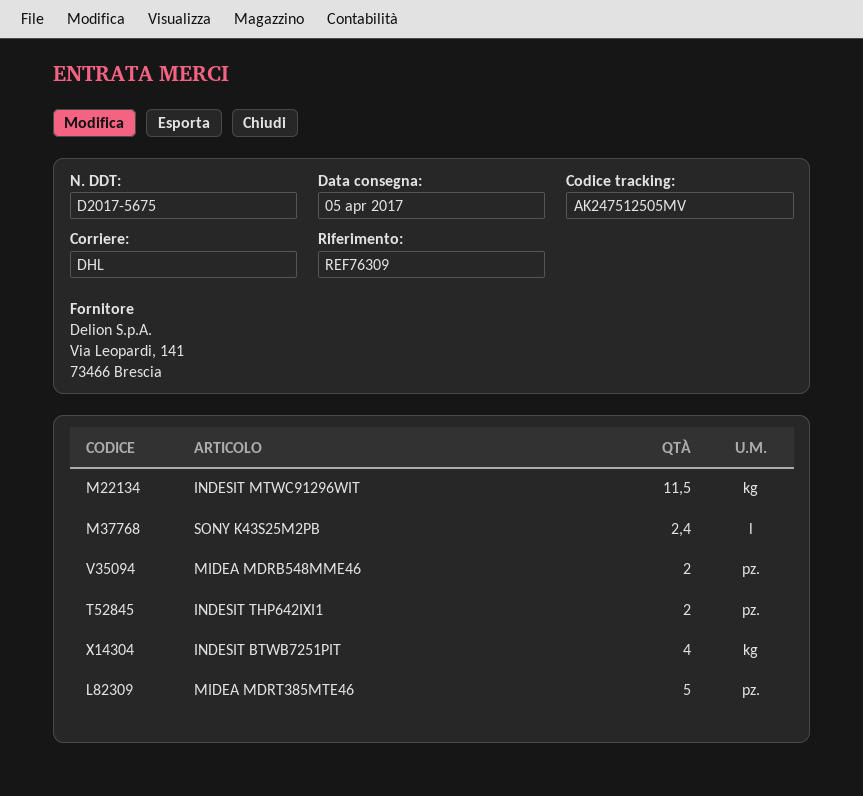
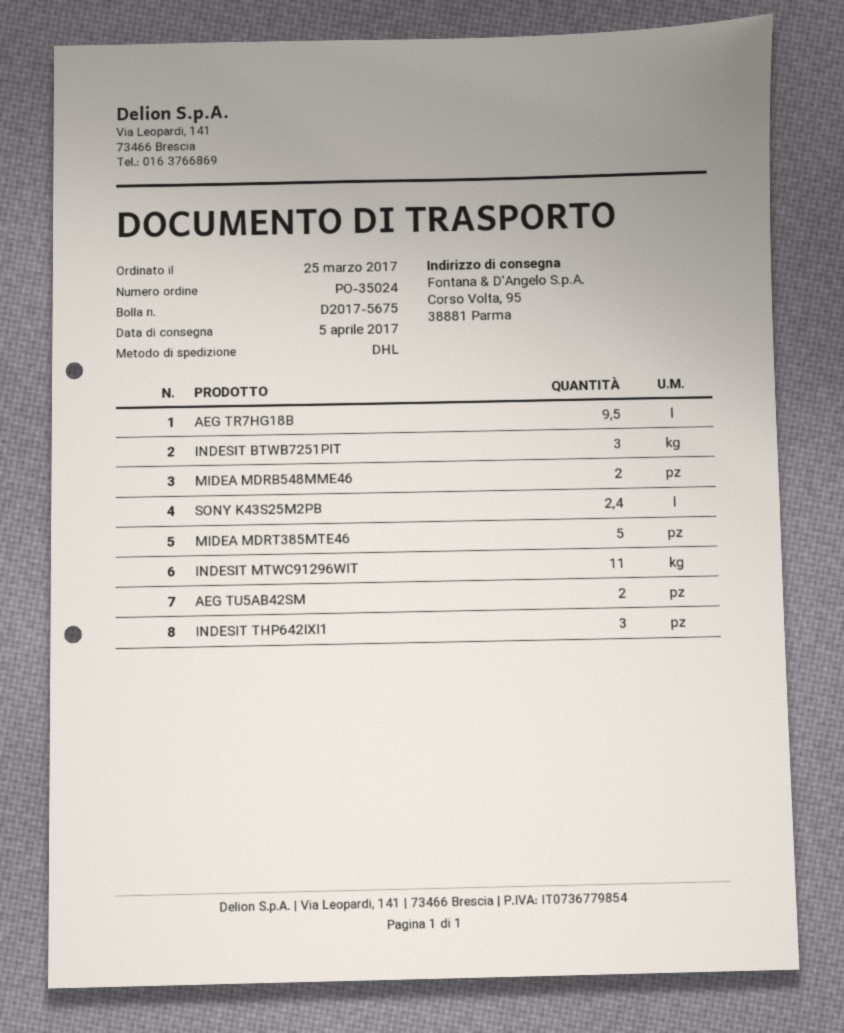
INDESIT MTWC91296WIT: 11.5 -> 11
INDESIT THP642IXI1: 2 -> 3
INDESIT BTWB7251PIT: 4 -> 3
AEG TR7HG18B: none -> 9.5
AEG TU5AB42SM: none -> 2

